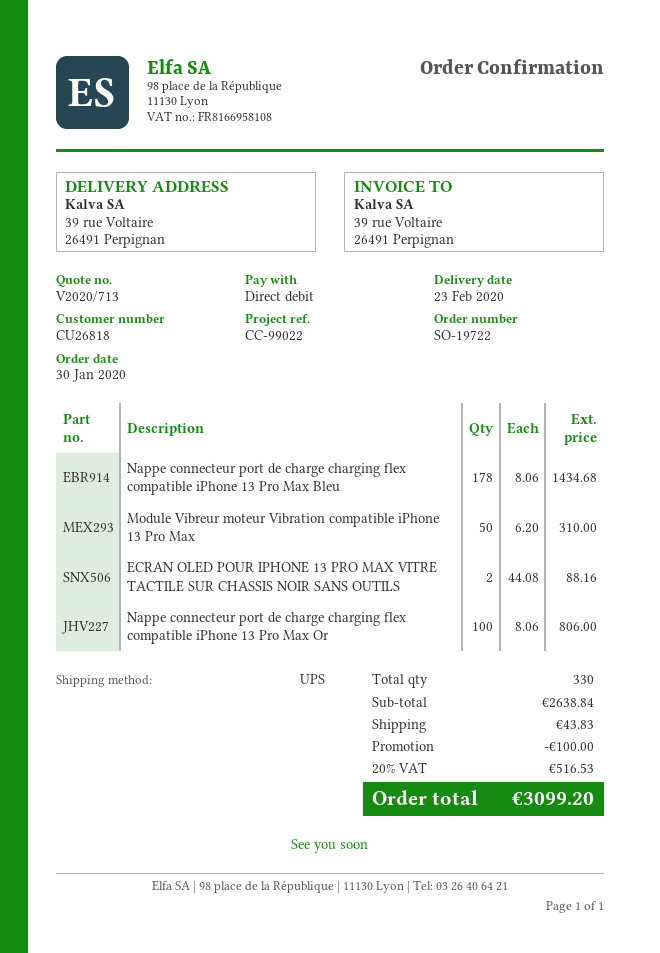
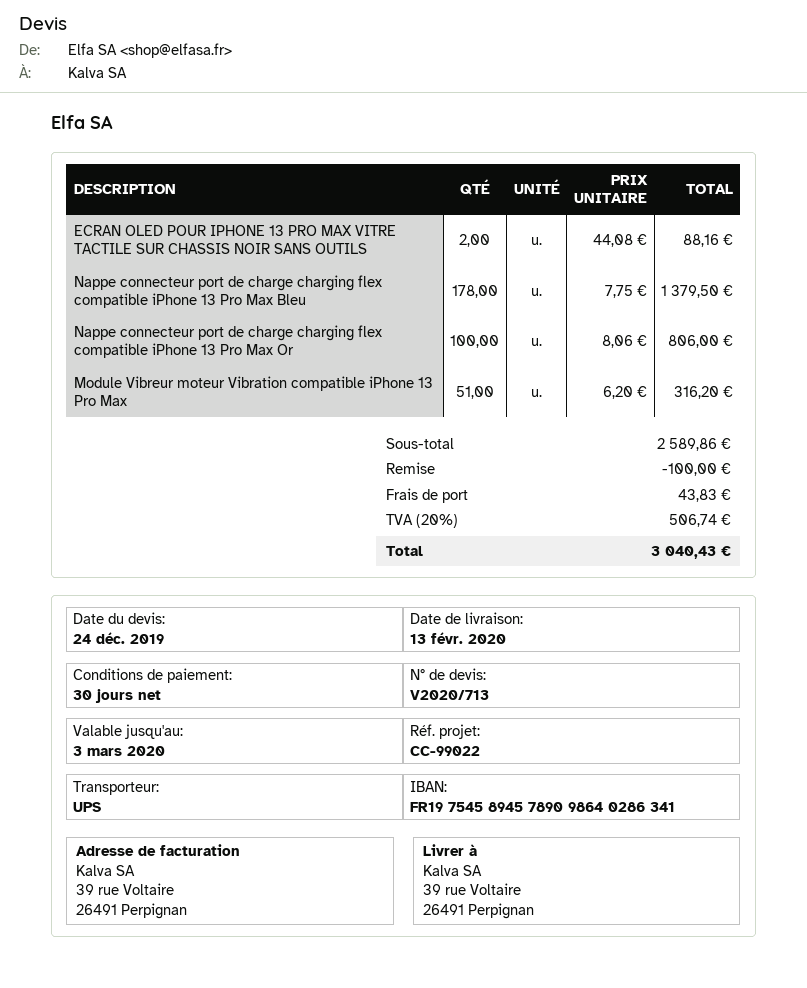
delivery date: 2020-02-23 -> 2020-02-13
Nappe connecteur port de charge charging flex compatible iPhone 13 Pro Max Bleu: 178 x 8.06 = 1434.68 -> 178 x 7.75 = 1379.50
Module Vibreur moteur Vibration compatible iPhone 13 Pro Max: 50 x 6.20 = 310.00 -> 51 x 6.20 = 316.20
subtotal: 2638.84 -> 2589.86
tax: 20% = 516.53 -> 20% = 506.74
total: 3099.20 -> 3040.43

